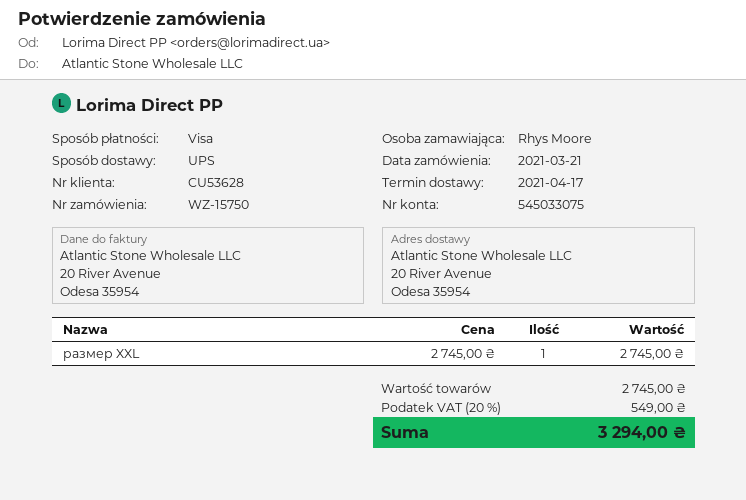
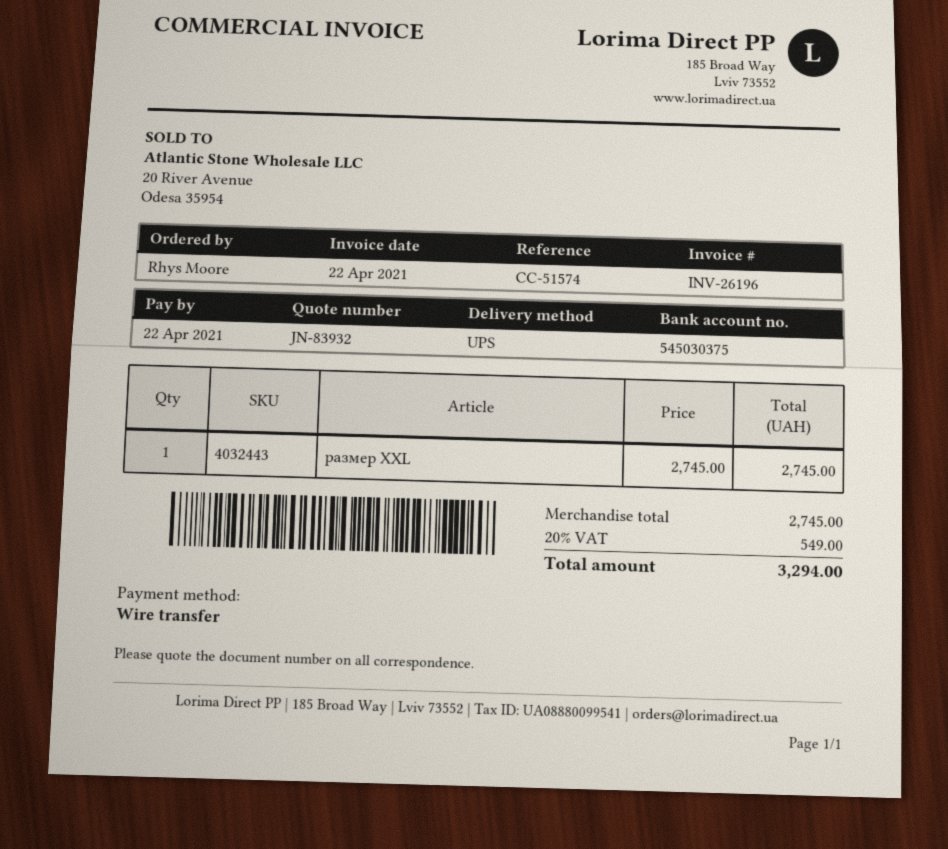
payment method: Visa -> bank transfer
bank account: 545033075 -> 545030375

